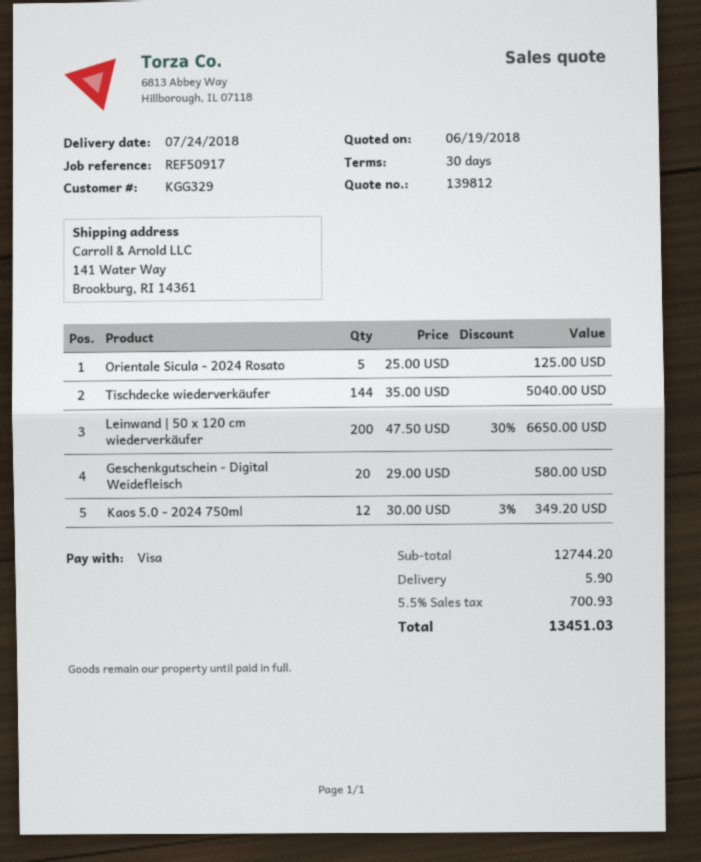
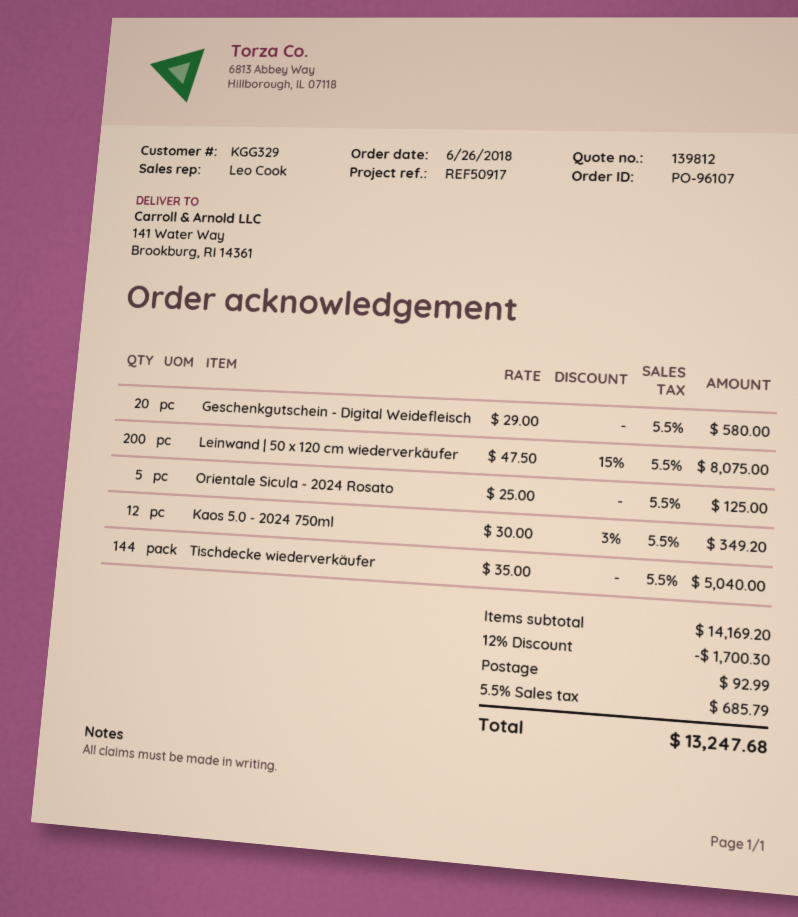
Leinwand | 50 x 120 cm wiederverkäufer: 200 x 47.50 - 30% = 6650.00 -> 200 x 47.50 - 15% = 8075.00
subtotal: 12744.20 -> 14169.20
discount: none -> 12% = 1700.30
shipping: 5.90 -> 92.99
tax: 5.5% = 700.93 -> 5.5% = 685.79
total: 13451.03 -> 13247.68

